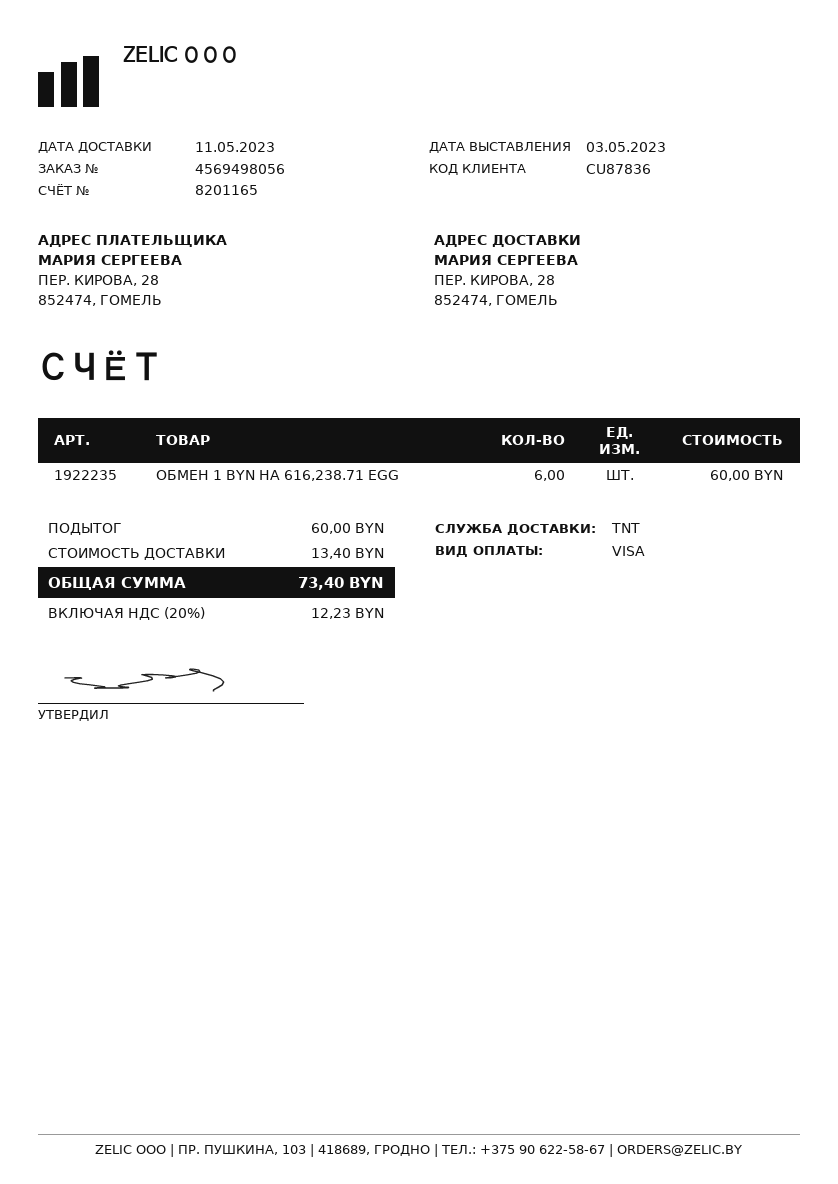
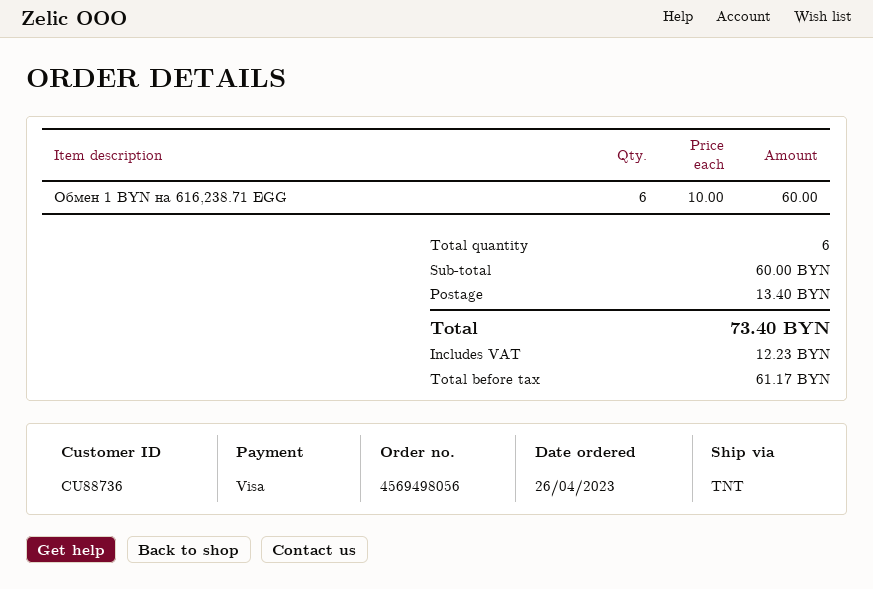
customer number: CU87836 -> CU88736

